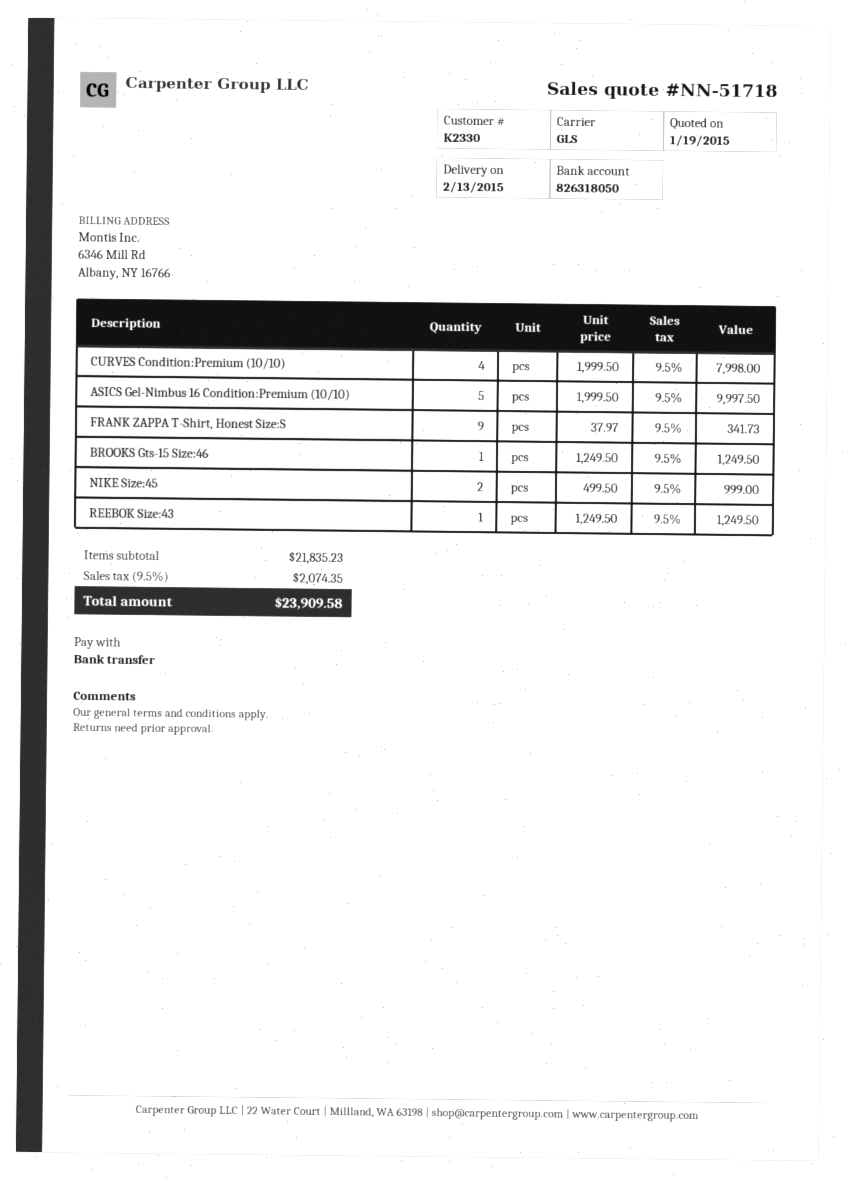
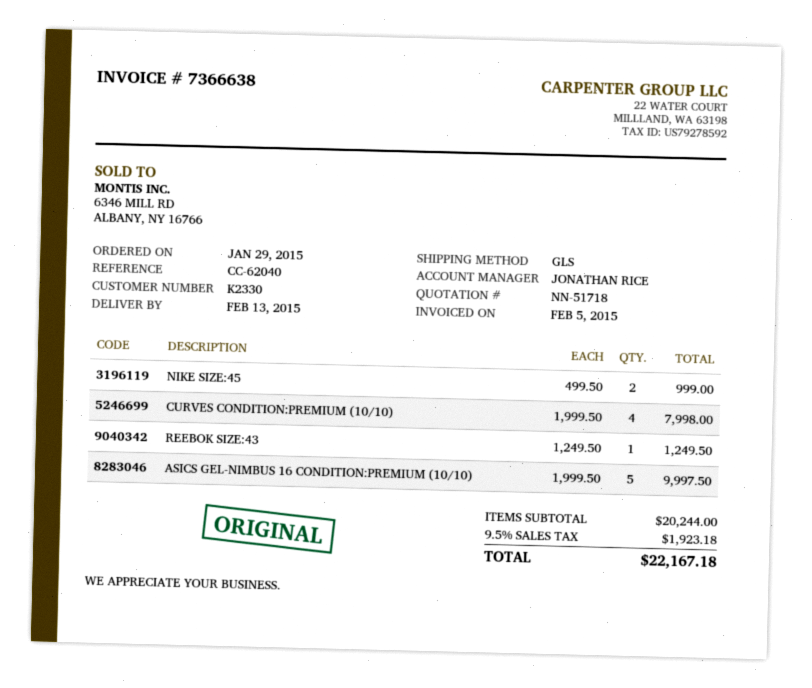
FRANK ZAPPA T-Shirt, Honest Size:S: 9 x 37.97 = 341.73 -> none
BROOKS Gts-15 Size:46: 1 x 1249.50 = 1249.50 -> none
subtotal: 21835.23 -> 20244.00
tax: 9.5% = 2074.35 -> 9.5% = 1923.18
total: 23909.58 -> 22167.18

